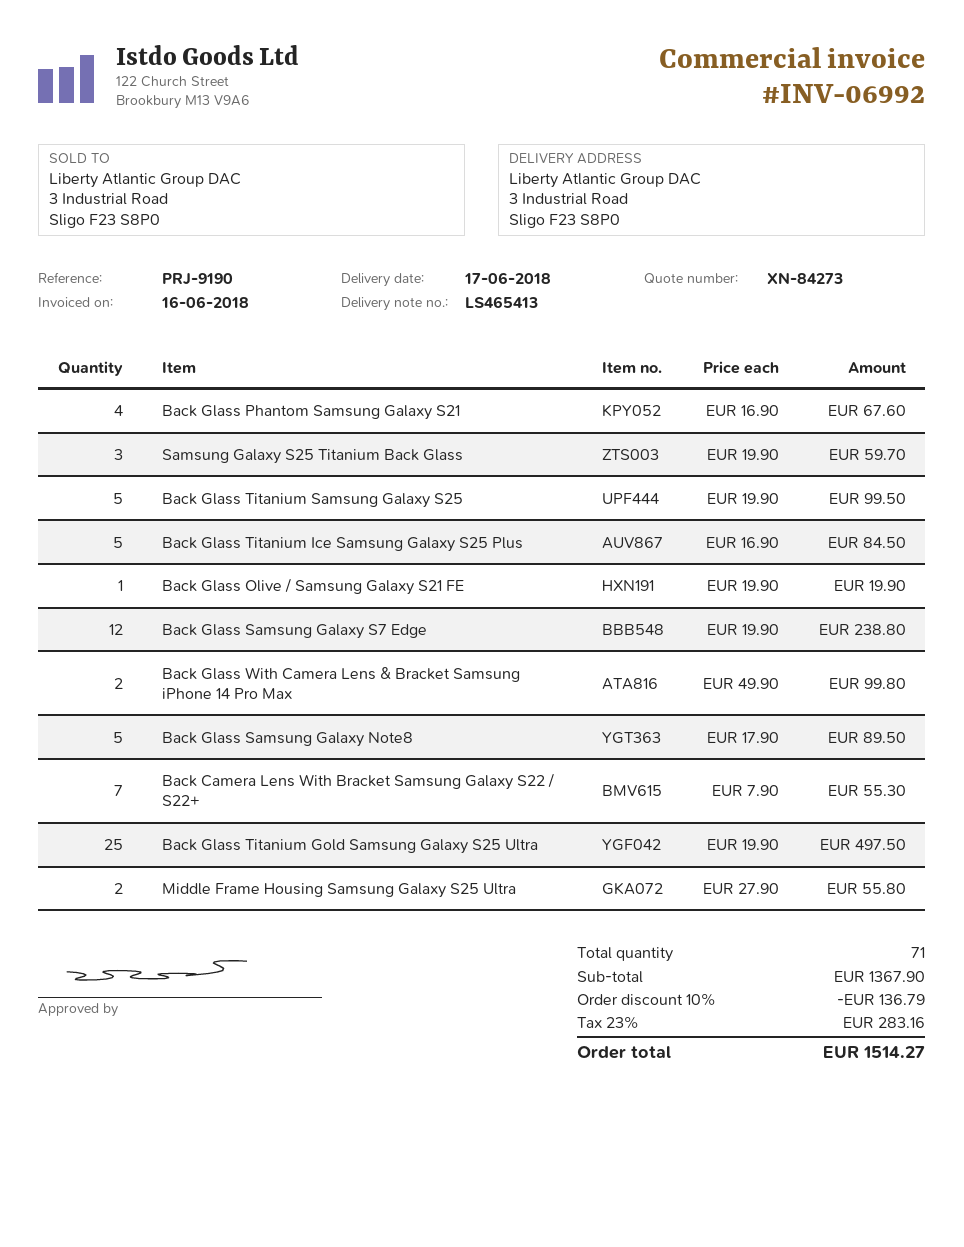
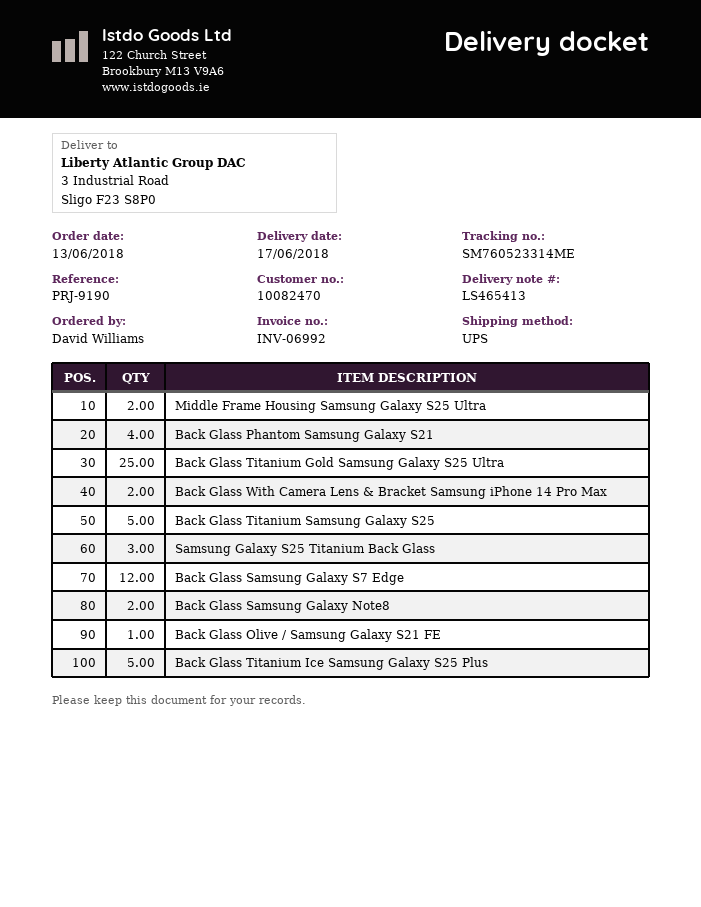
Back Glass Samsung Galaxy Note8: 5 -> 2
Back Camera Lens With Bracket Samsung Galaxy S22 / S22+: 7 -> none

